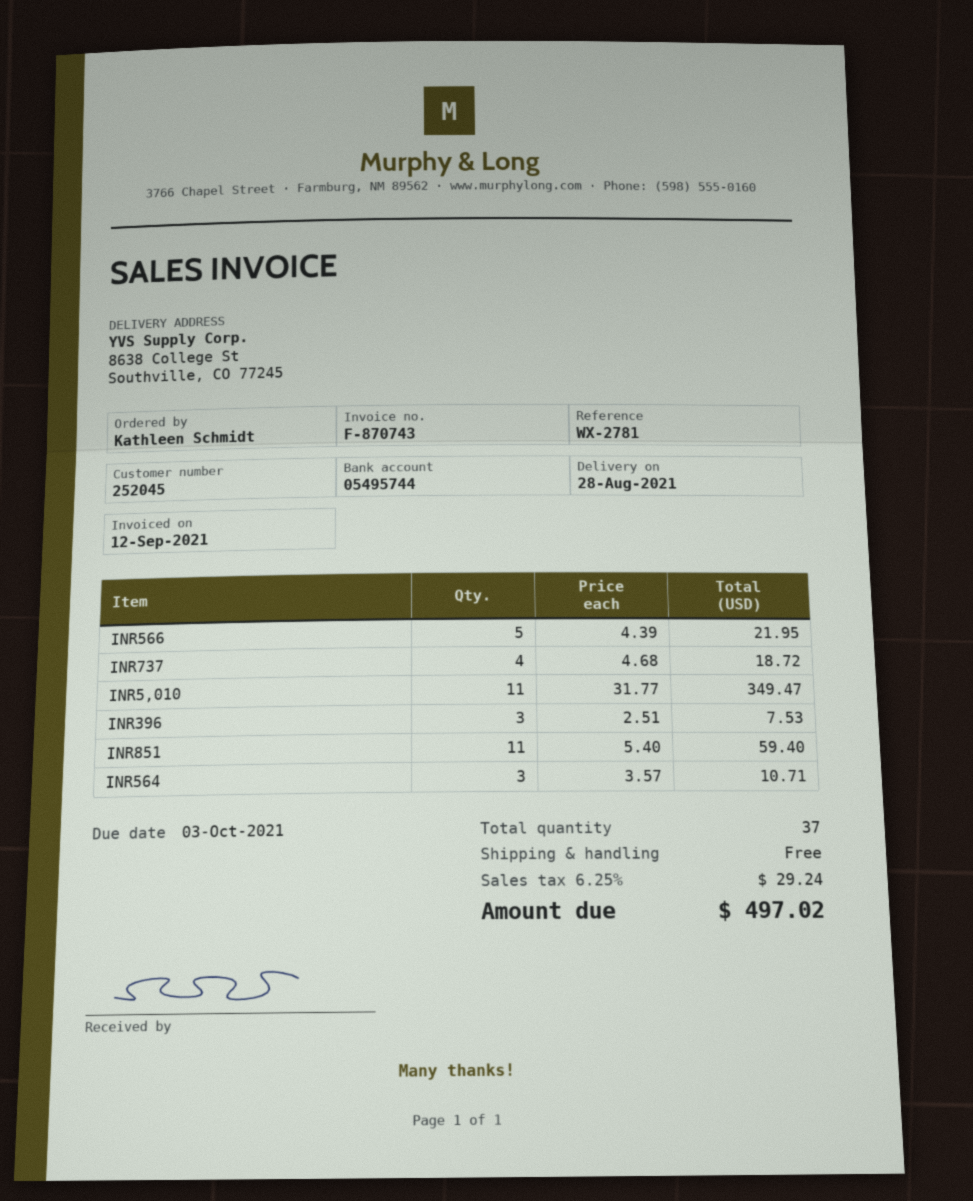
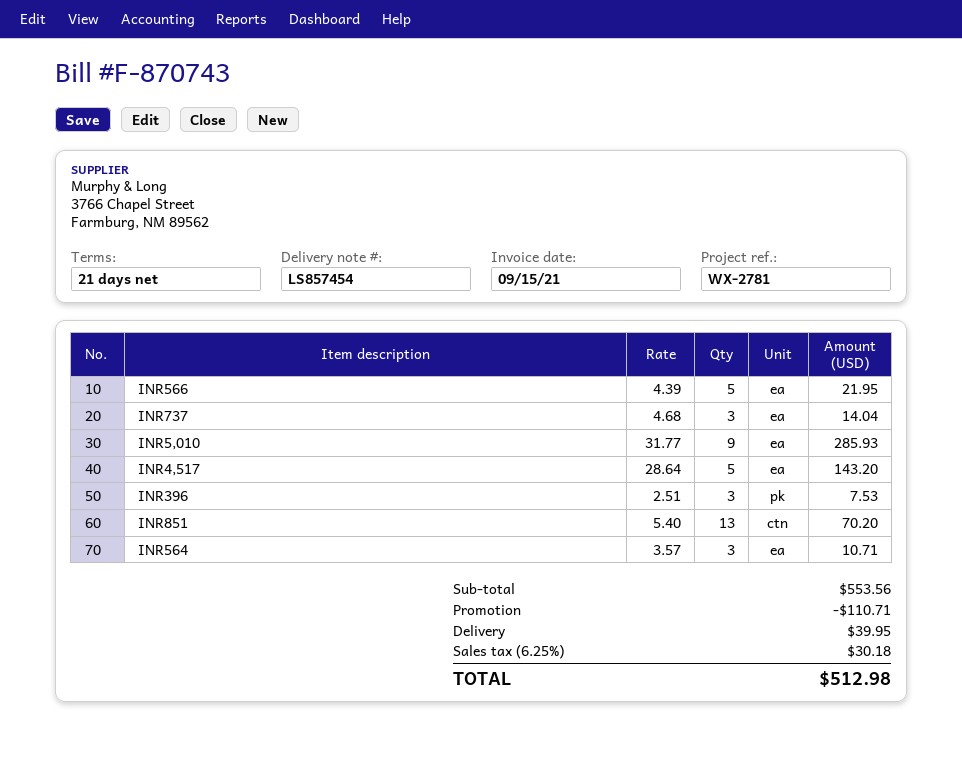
invoice date: 2021-09-12 -> 2021-09-15
INR737: 4 x 4.68 = 18.72 -> 3 x 4.68 = 14.04
INR5,010: 11 x 31.77 = 349.47 -> 9 x 31.77 = 285.93
INR851: 11 x 5.40 = 59.40 -> 13 x 5.40 = 70.20
INR4,517: none -> 5 x 28.64 = 143.20
discount: none -> 110.71
shipping: 0.00 -> 39.95
tax: 6.25% = 29.24 -> 6.25% = 30.18
total: 497.02 -> 512.98

